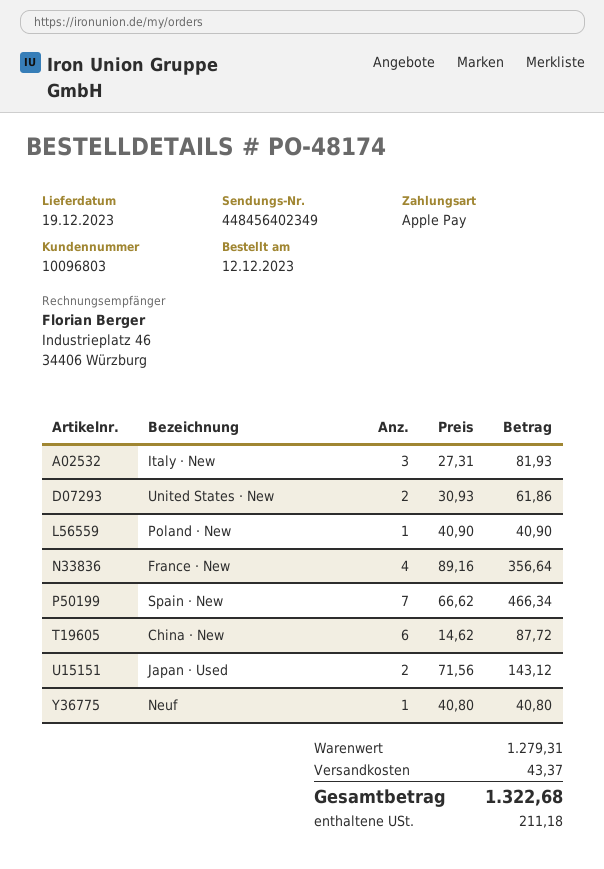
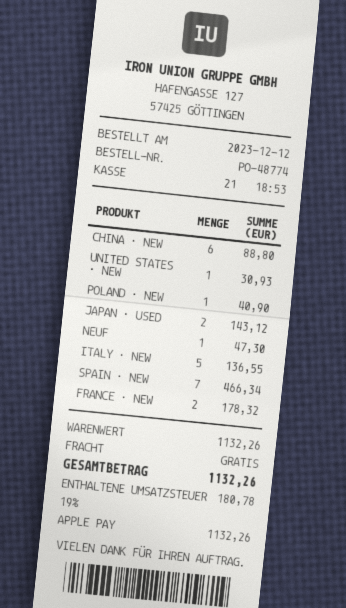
order number: PO-48174 -> PO-48774
Italy · New: 3 for 81.93 -> 5 for 136.55
United States · New: 2 for 61.86 -> 1 for 30.93
France · New: 4 for 356.64 -> 2 for 178.32
China · New: 6 for 87.72 -> 6 for 88.80
Neuf: 1 for 40.80 -> 1 for 47.30
subtotal: 1279.31 -> 1132.26
shipping: 43.37 -> 0.00
tax: 211.18 -> 180.78
total: 1322.68 -> 1132.26

